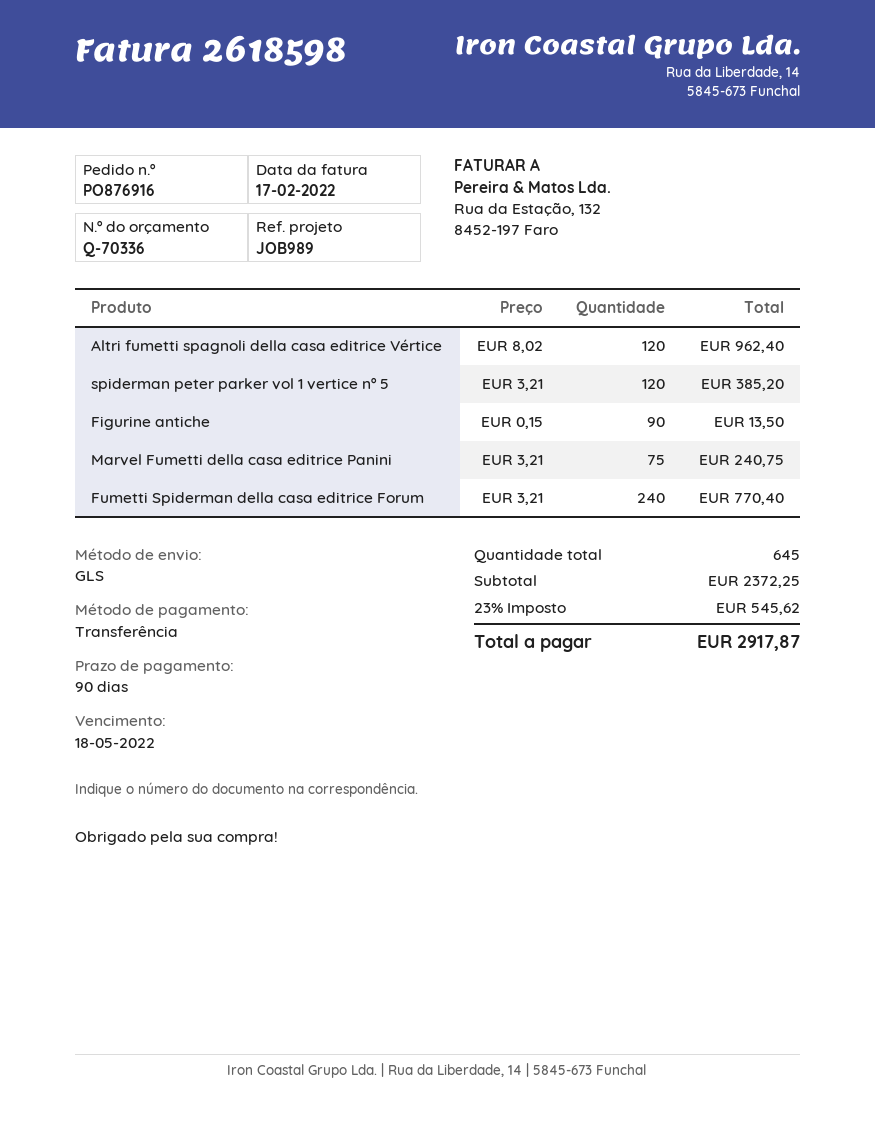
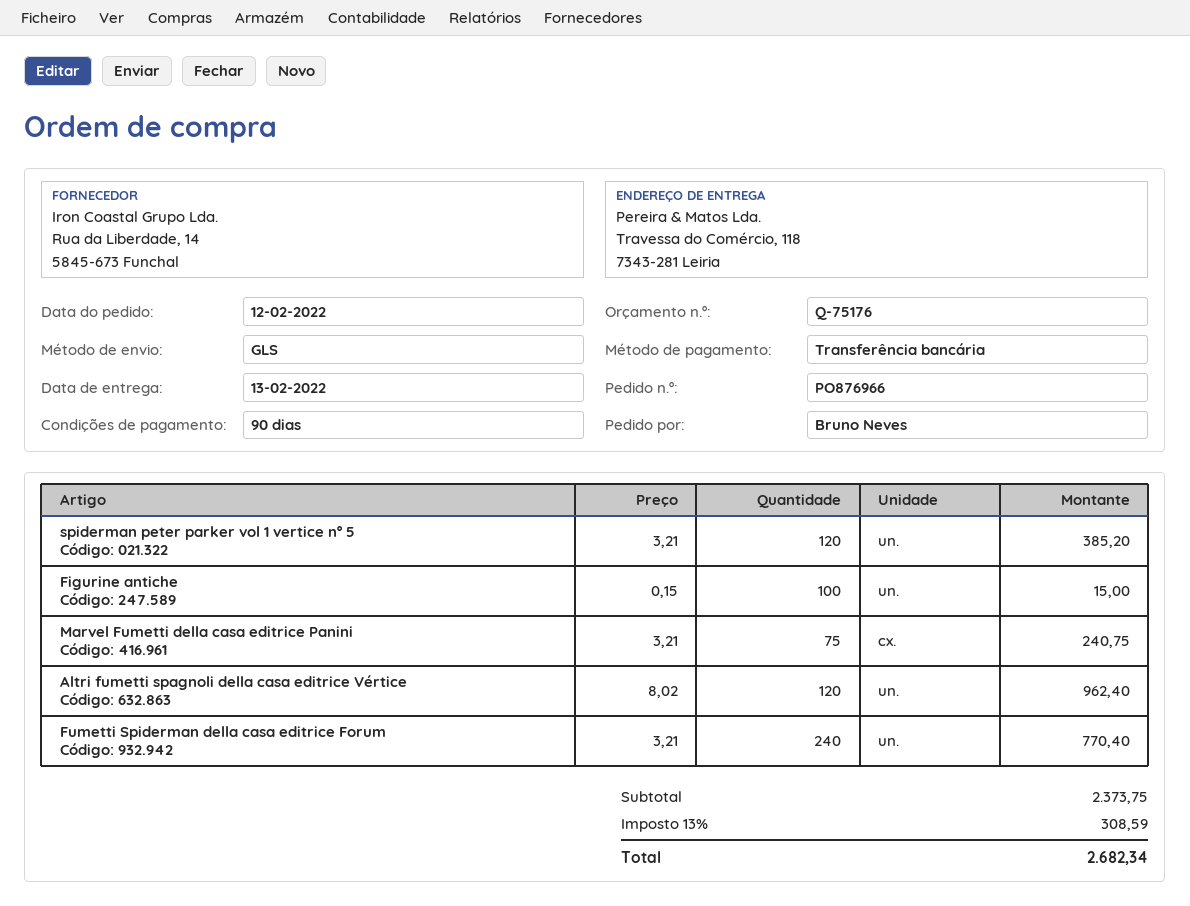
quote number: Q-70336 -> Q-75176
order number: PO876916 -> PO876966
Figurine antiche: 90 x 0.15 = 13.50 -> 100 x 0.15 = 15.00
subtotal: 2372.25 -> 2373.75
tax: 23% = 545.62 -> 13% = 308.59
total: 2917.87 -> 2682.34

